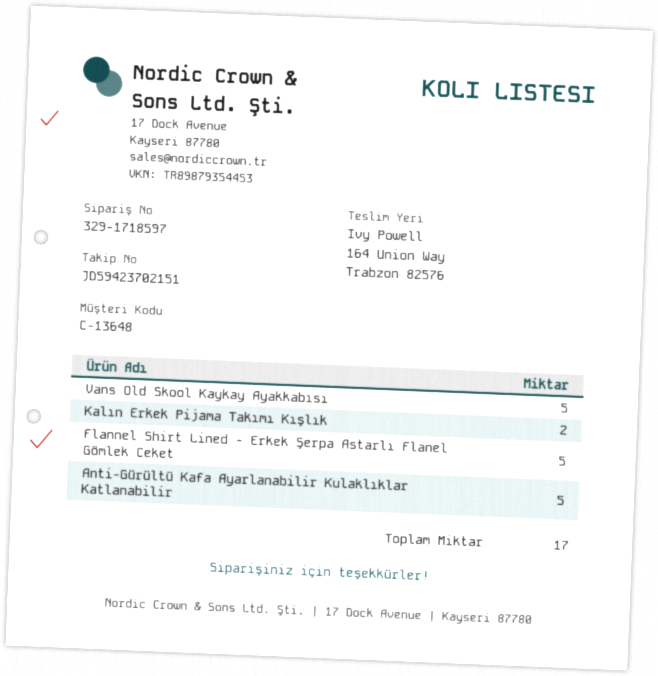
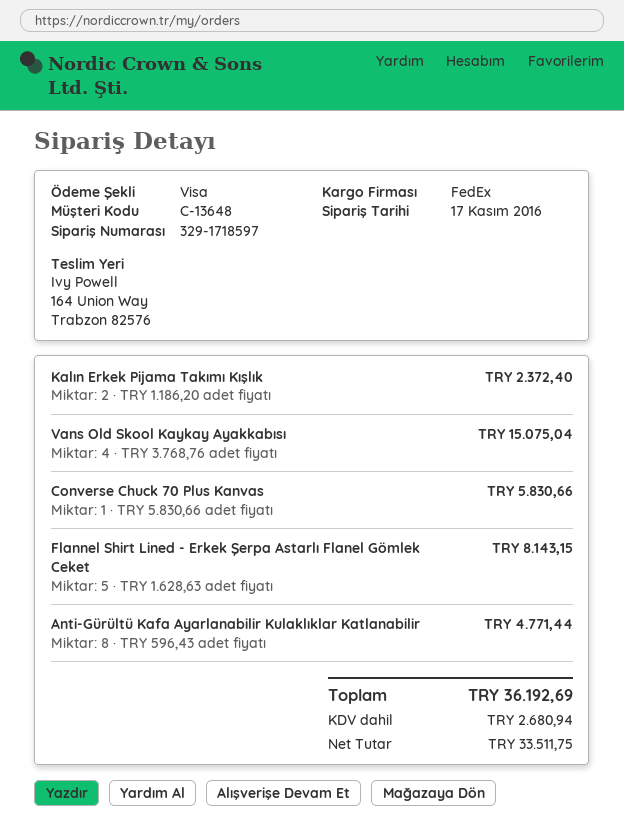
Vans Old Skool Kaykay Ayakkabısı: 5 -> 4
Anti-Gürültü Kafa Ayarlanabilir Kulaklıklar Katlanabilir: 5 -> 8
Converse Chuck 70 Plus Kanvas: none -> 1

